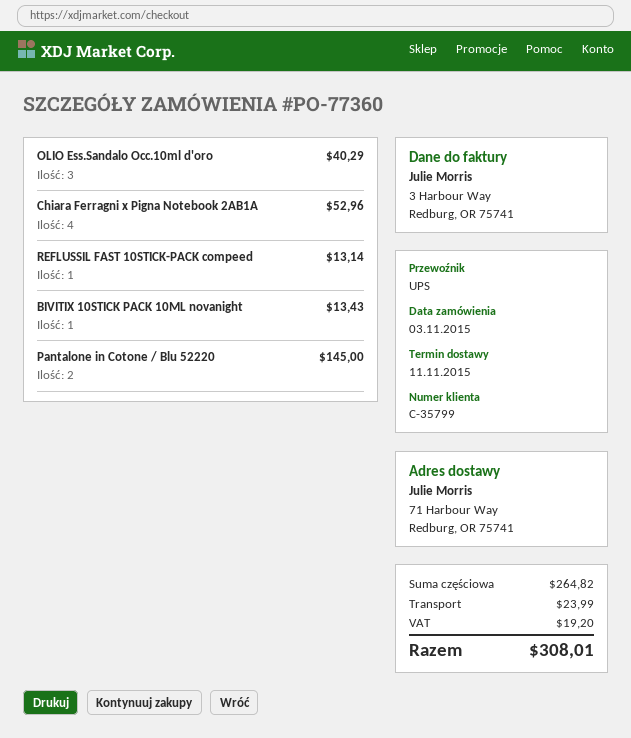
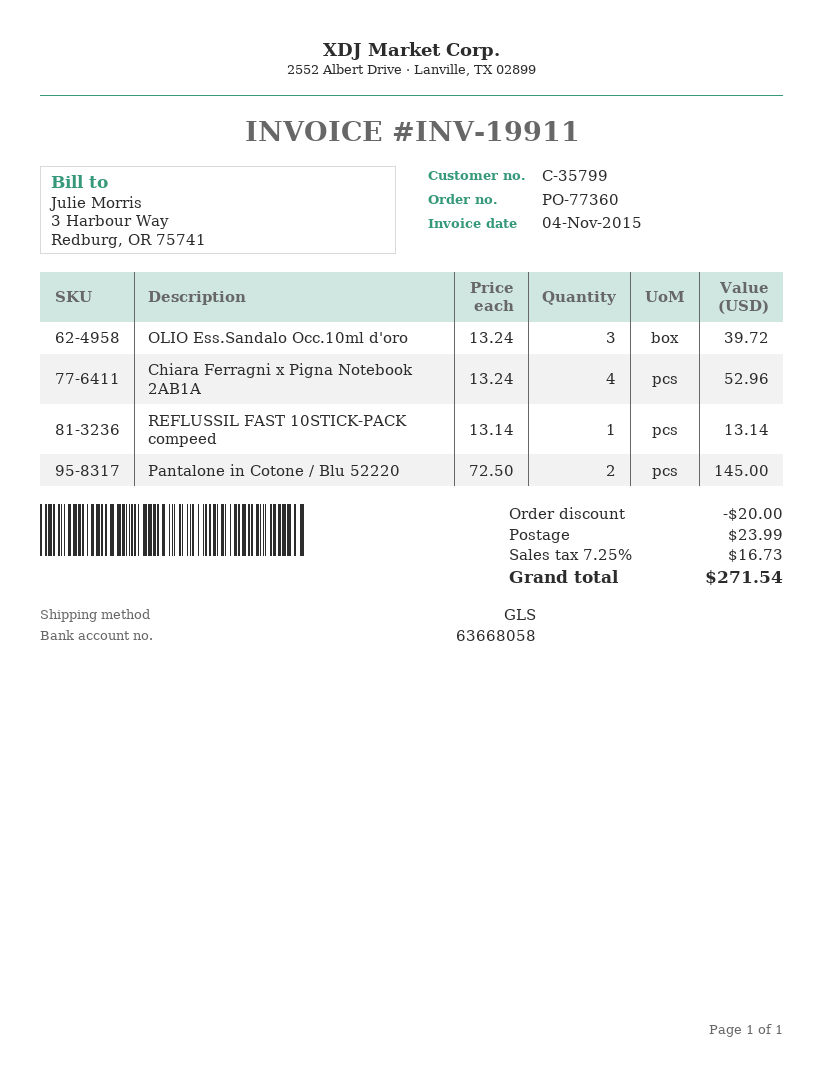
shipping method: UPS -> GLS
OLIO Ess.Sandalo Occ.10ml d'oro: 3 for 40.29 -> 3 for 39.72
BIVITIX 10STICK PACK 10ML novanight: 1 for 13.43 -> none
discount: none -> 20.00
tax: 19.20 -> 16.73
total: 308.01 -> 271.54

